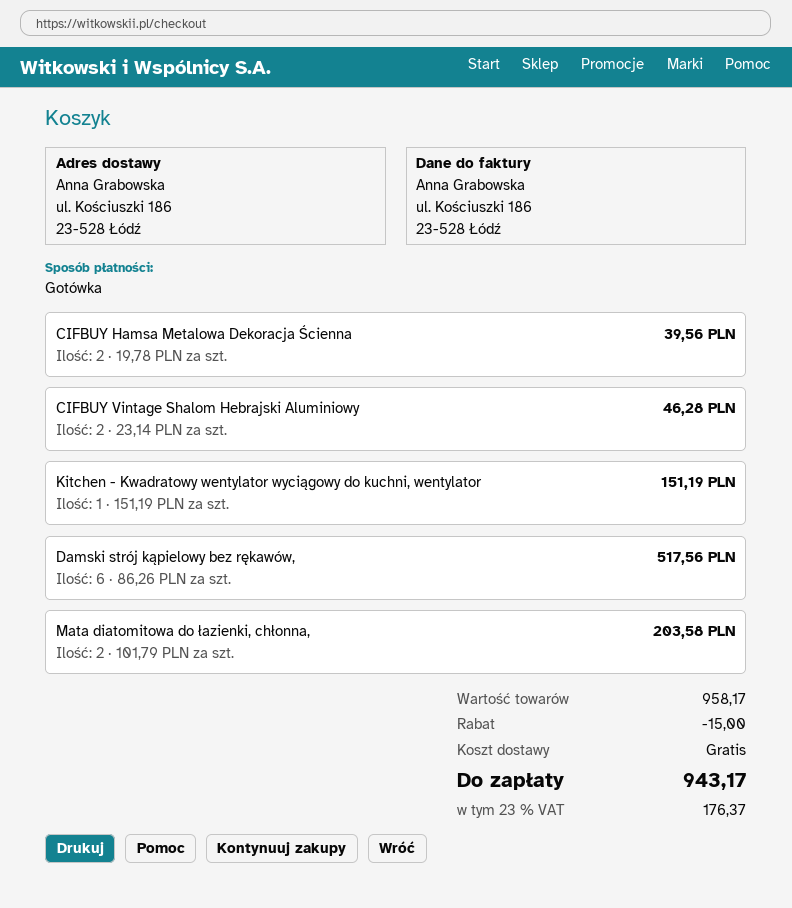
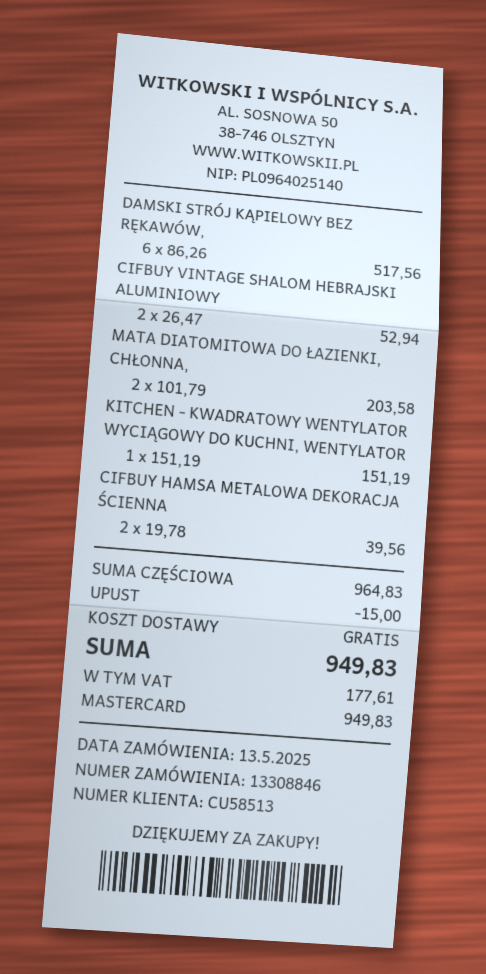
payment method: cash -> Mastercard
CIFBUY Vintage Shalom Hebrajski Aluminiowy: 2 x 23.14 = 46.28 -> 2 x 26.47 = 52.94
subtotal: 958.17 -> 964.83
tax: 176.37 -> 177.61
total: 943.17 -> 949.83

